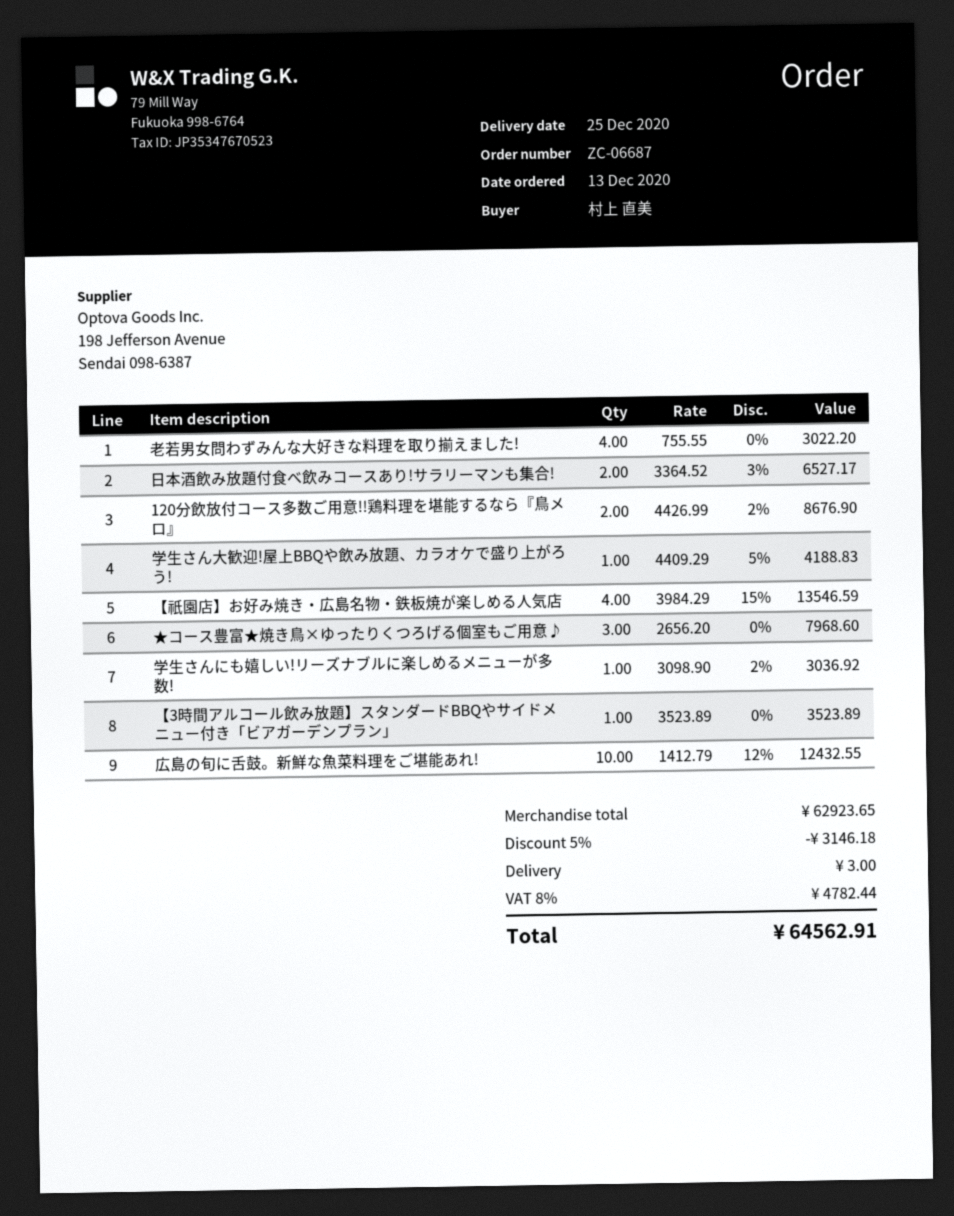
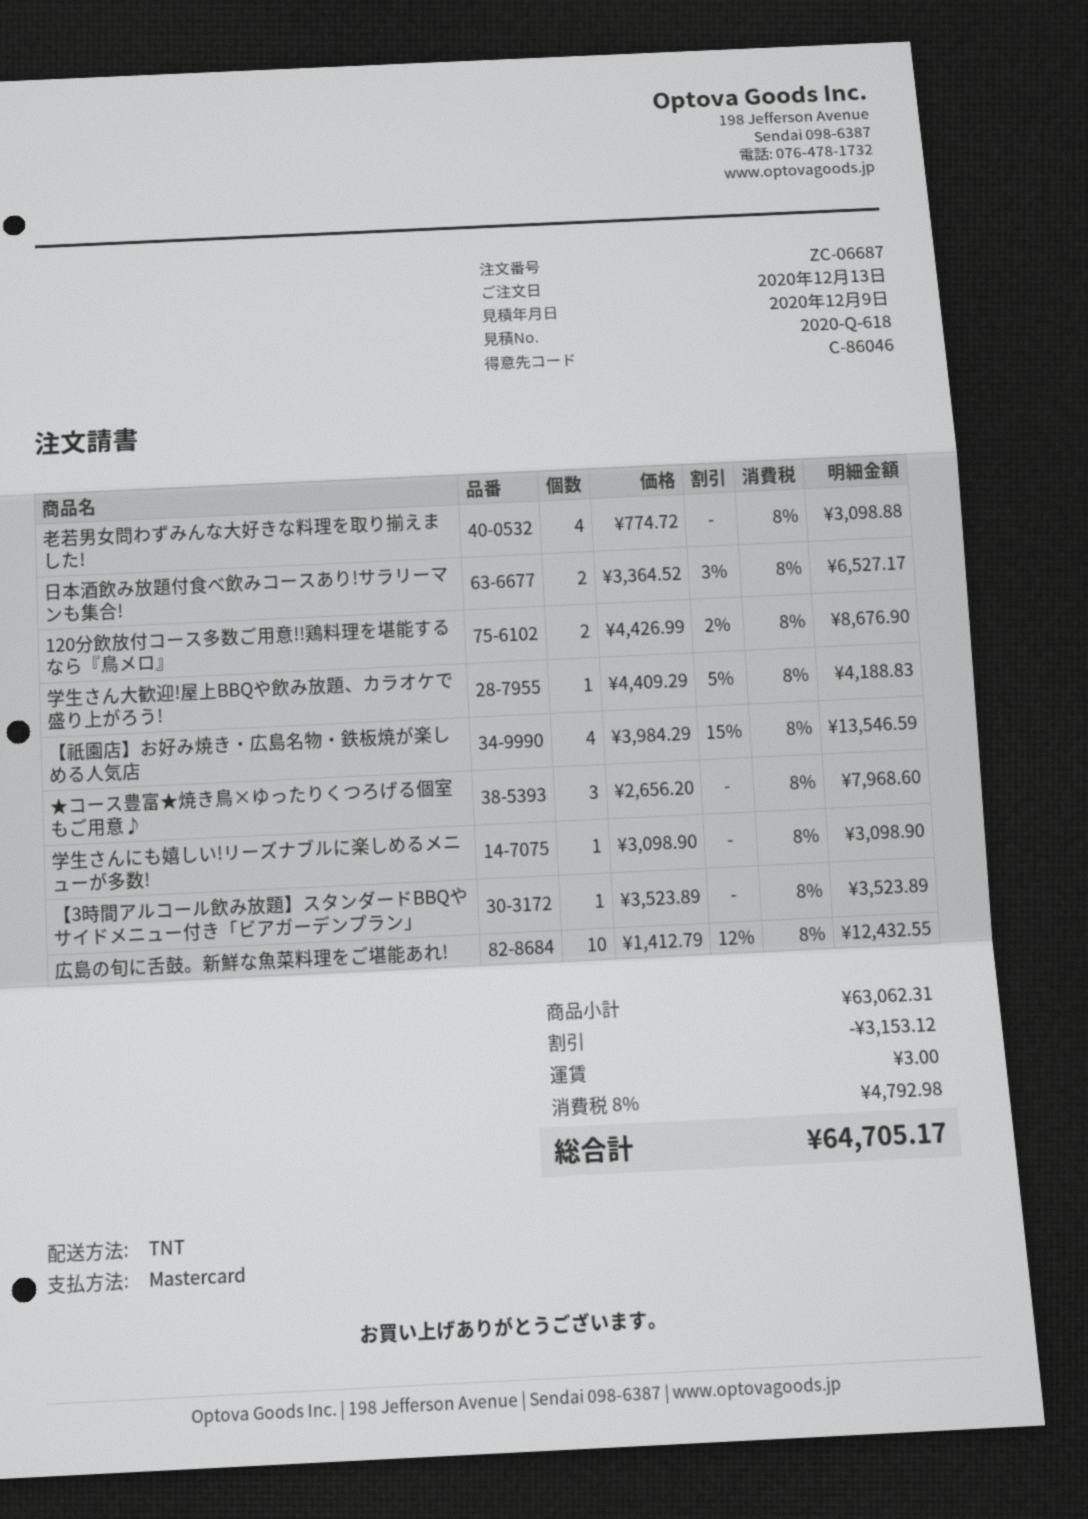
老若男女問わずみんな大好きな料理を取り揃えました!: 4 x 755.55 = 3022.20 -> 4 x 774.72 = 3098.88
学生さんにも嬉しい!リーズナブルに楽しめるメニューが多数!: 1 x 3098.90 - 2% = 3036.92 -> 1 x 3098.90 = 3098.90
subtotal: 62923.65 -> 63062.31
discount: 3146.18 -> 3153.12
tax: 8% = 4782.44 -> 8% = 4792.98
total: 64562.91 -> 64705.17

